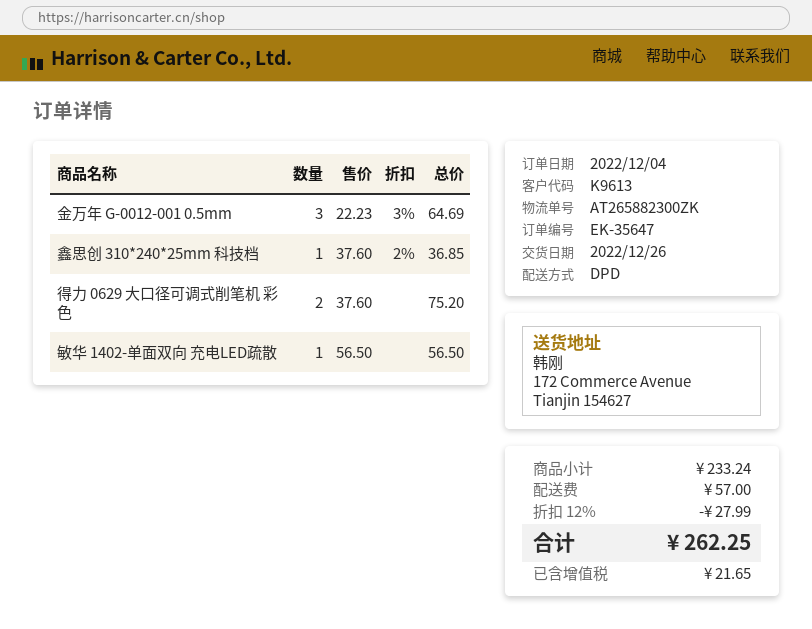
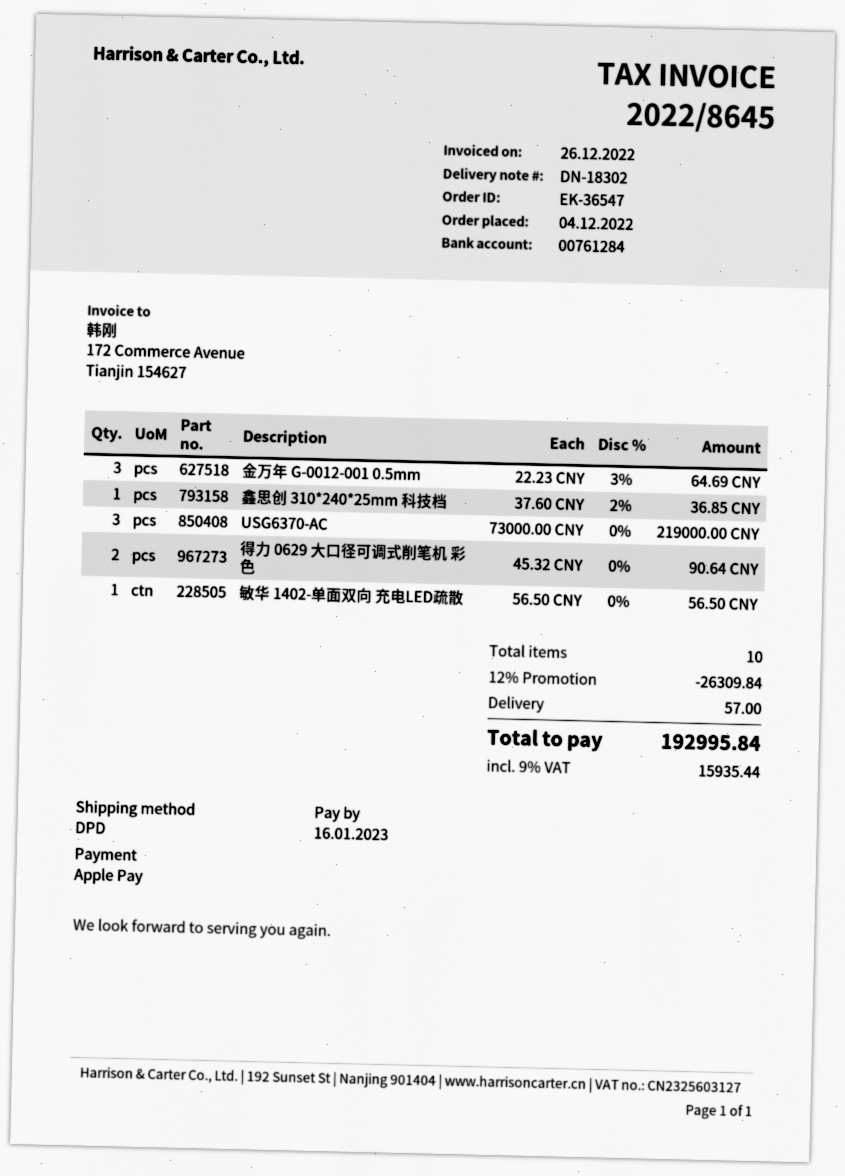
order number: EK-35647 -> EK-36547
得力 0629 大口径可调式削笔机 彩色: 2 x 37.60 = 75.20 -> 2 x 45.32 = 90.64
USG6370-AC: none -> 3 x 73000.00 = 219000.00
discount: 12% = 27.99 -> 12% = 26309.84
tax: 21.65 -> 15935.44
total: 262.25 -> 192995.84

